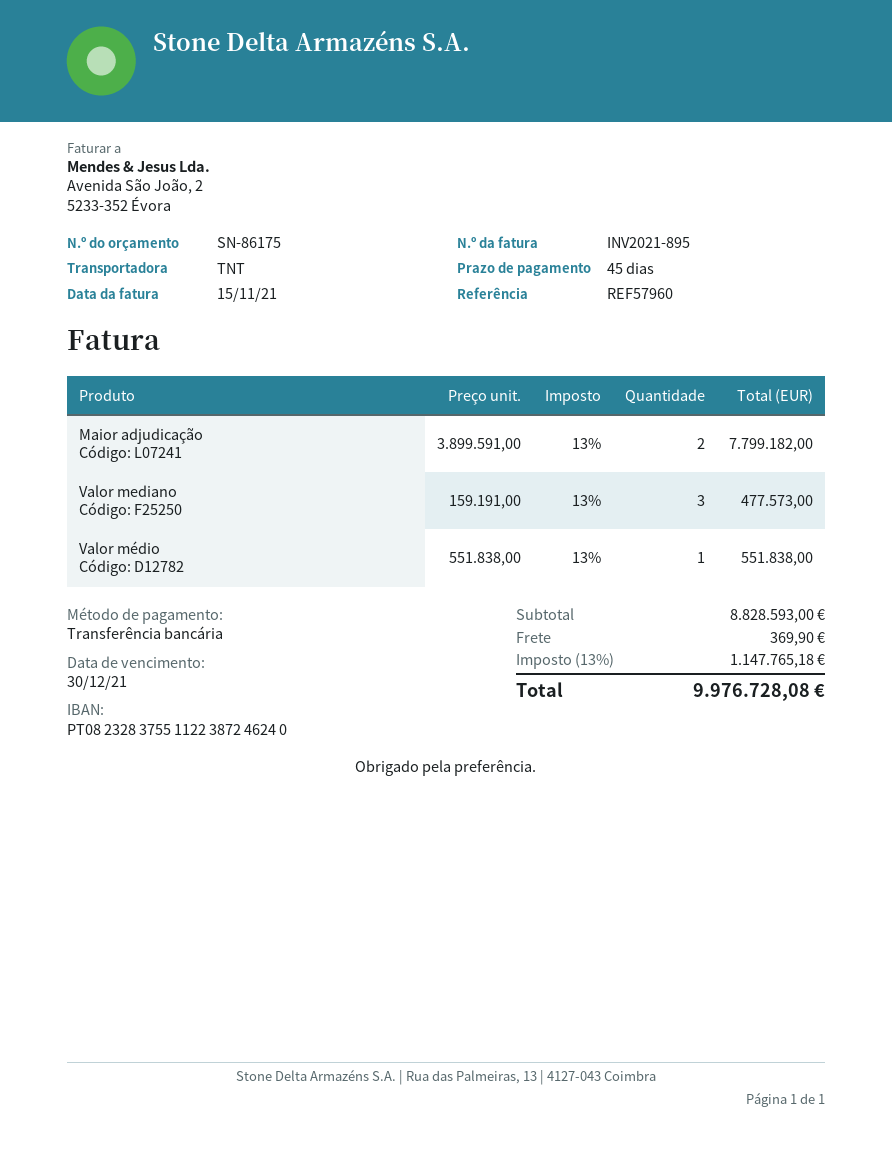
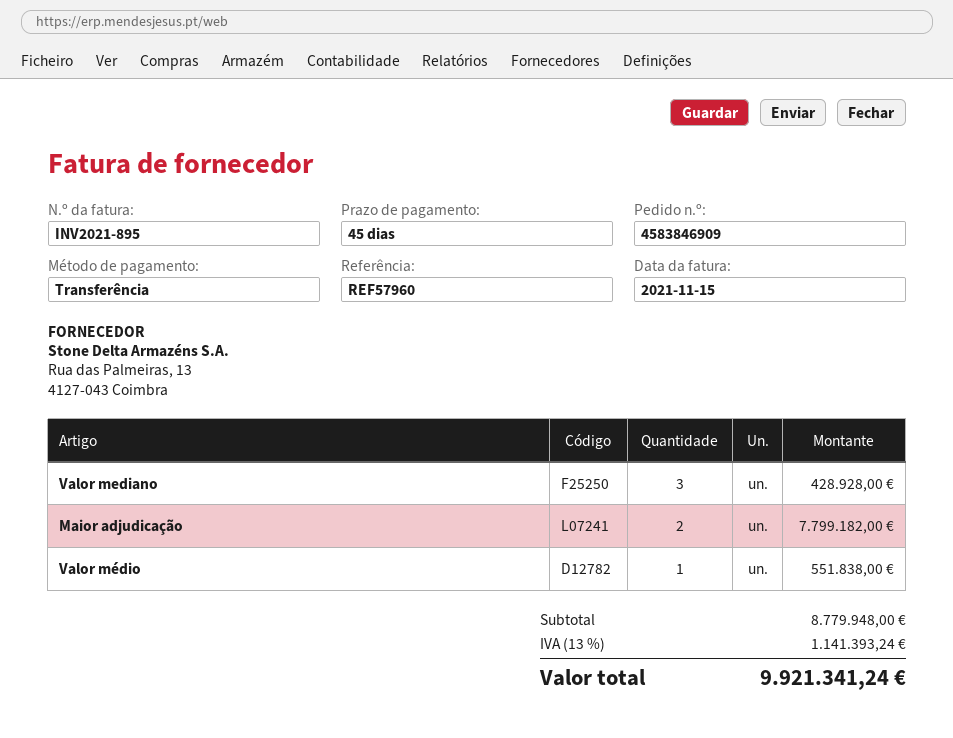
Valor mediano: 3 for 477573.00 -> 3 for 428928.00
subtotal: 8828593.00 -> 8779948.00
shipping: 369.90 -> none
tax: 13% = 1147765.18 -> 13% = 1141393.24
total: 9976728.08 -> 9921341.24

